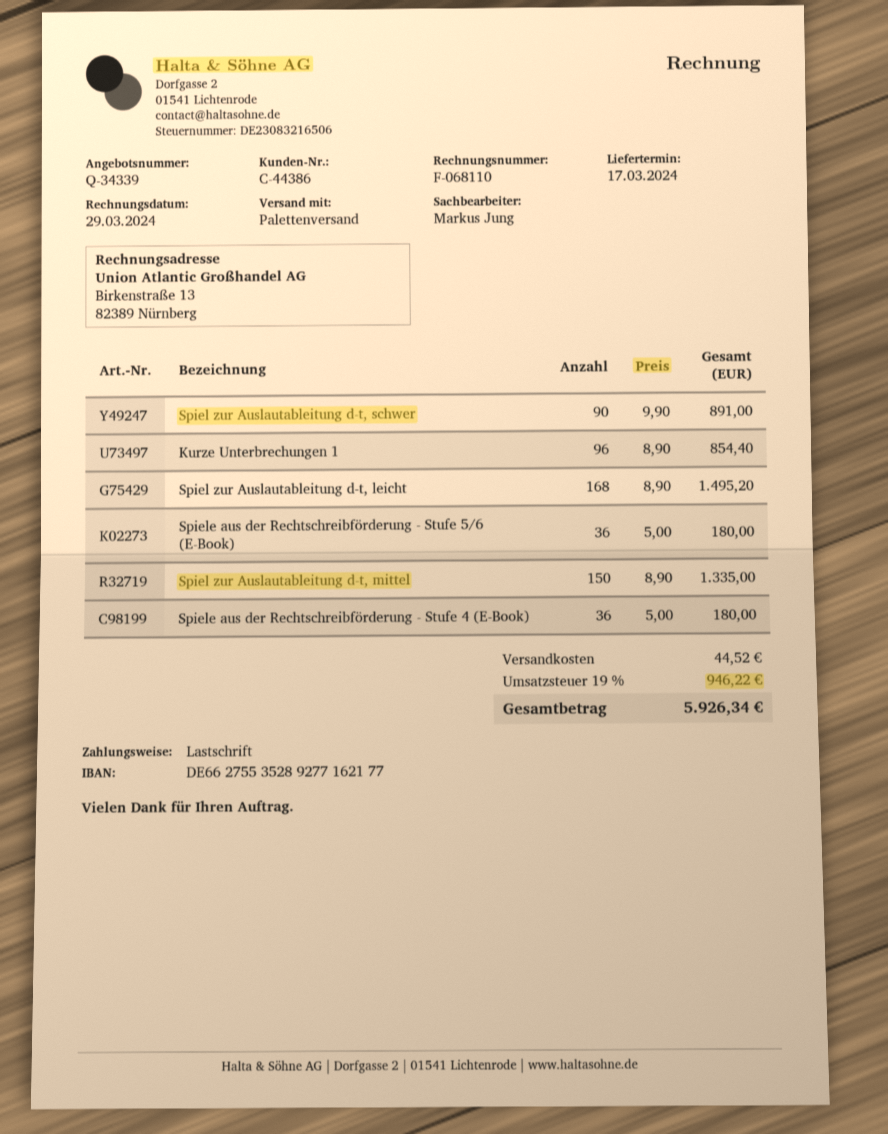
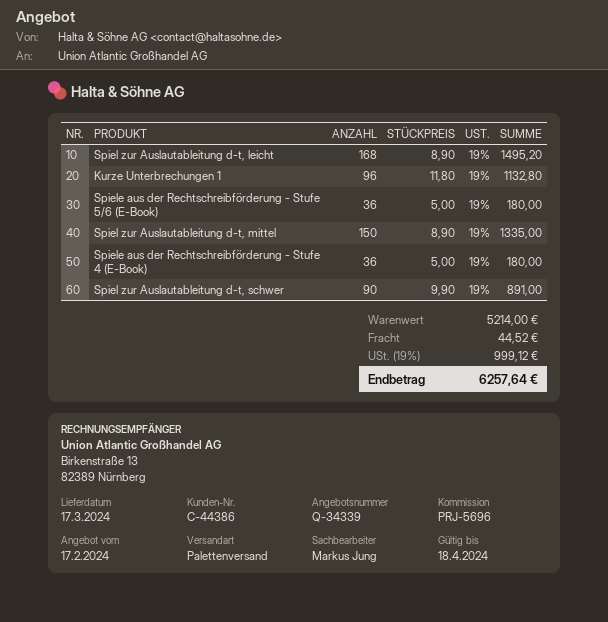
Kurze Unterbrechungen 1: 96 x 8.90 = 854.40 -> 96 x 11.80 = 1132.80
tax: 19% = 946.22 -> 19% = 999.12
total: 5926.34 -> 6257.64

